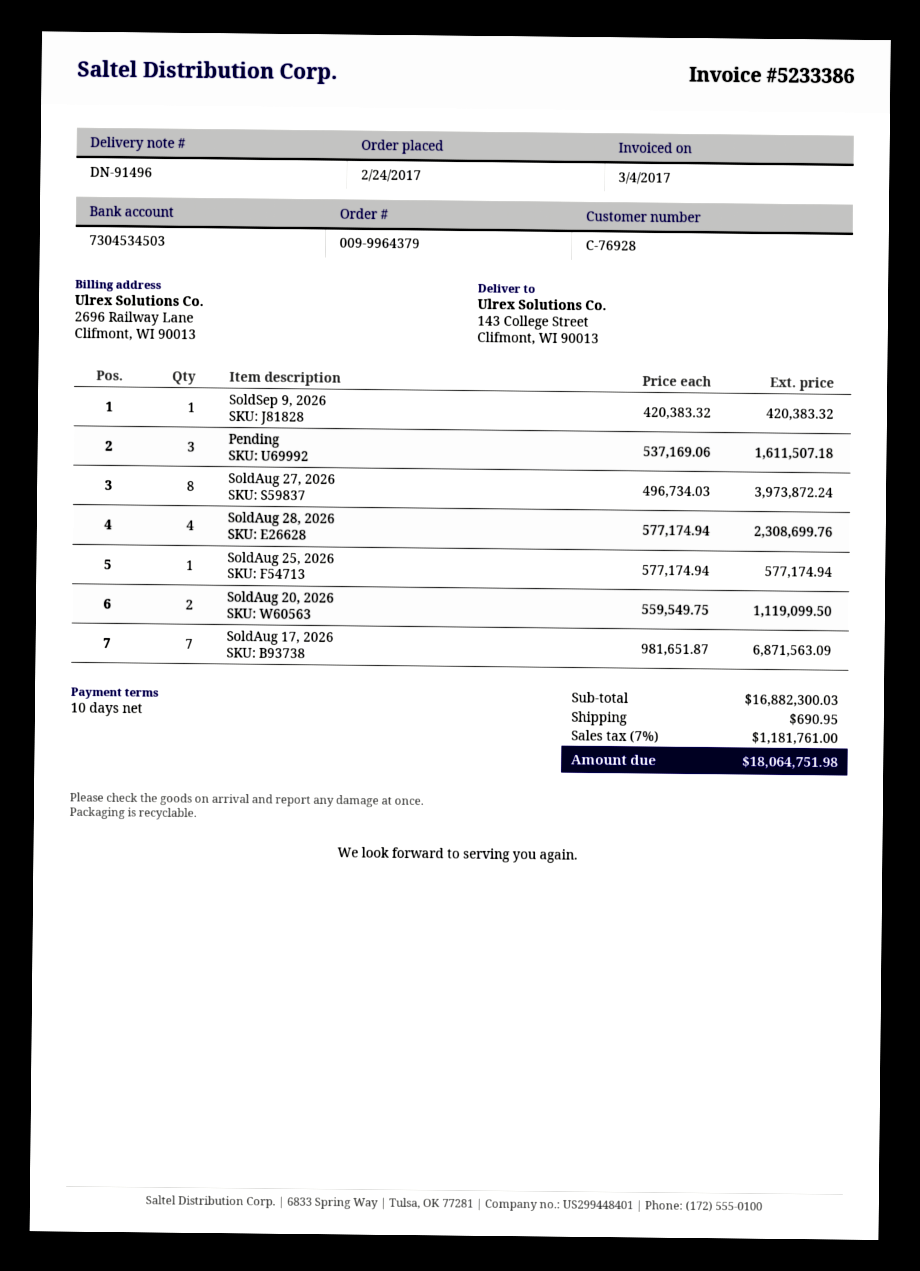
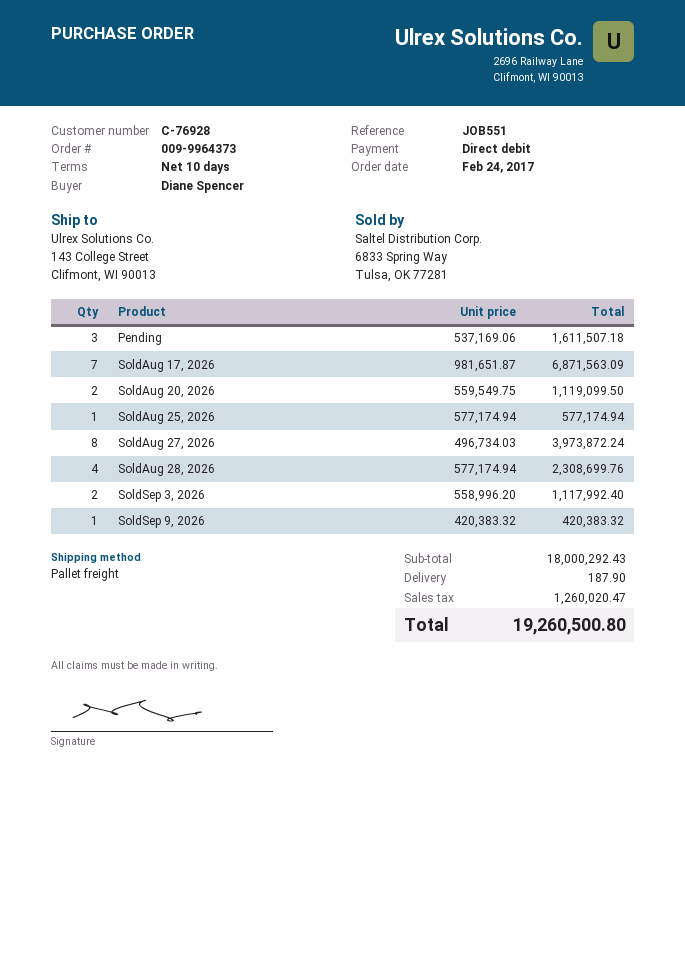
order number: 009-9964379 -> 009-9964373
SoldSep 3, 2026: none -> 2 x 558996.20 = 1117992.40
subtotal: 16882300.03 -> 18000292.43
shipping: 690.95 -> 187.90
tax: 1181761.00 -> 1260020.47
total: 18064751.98 -> 19260500.80

